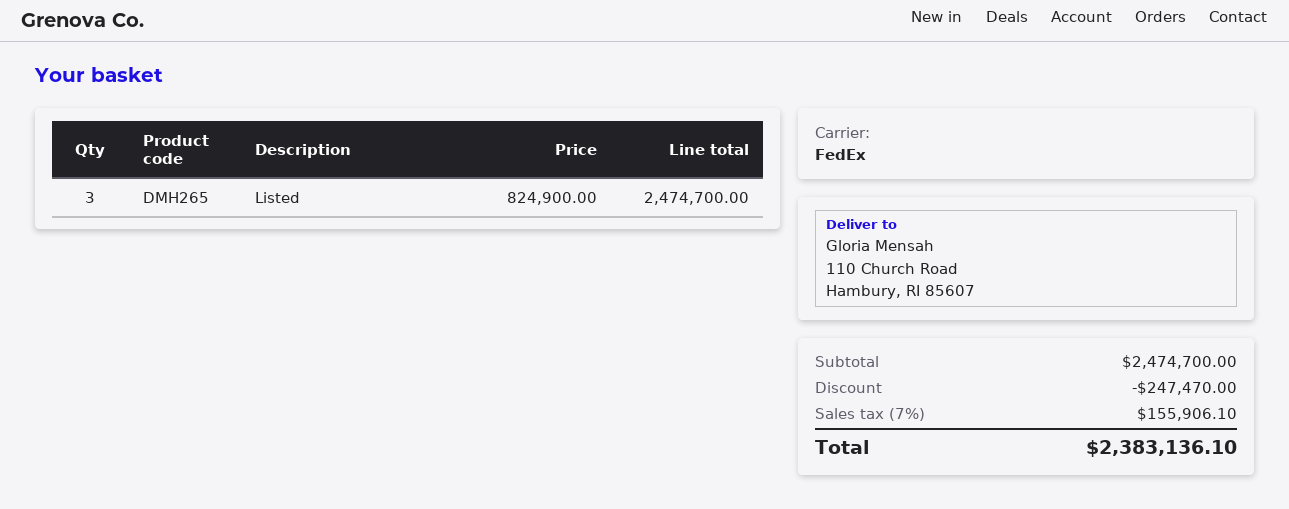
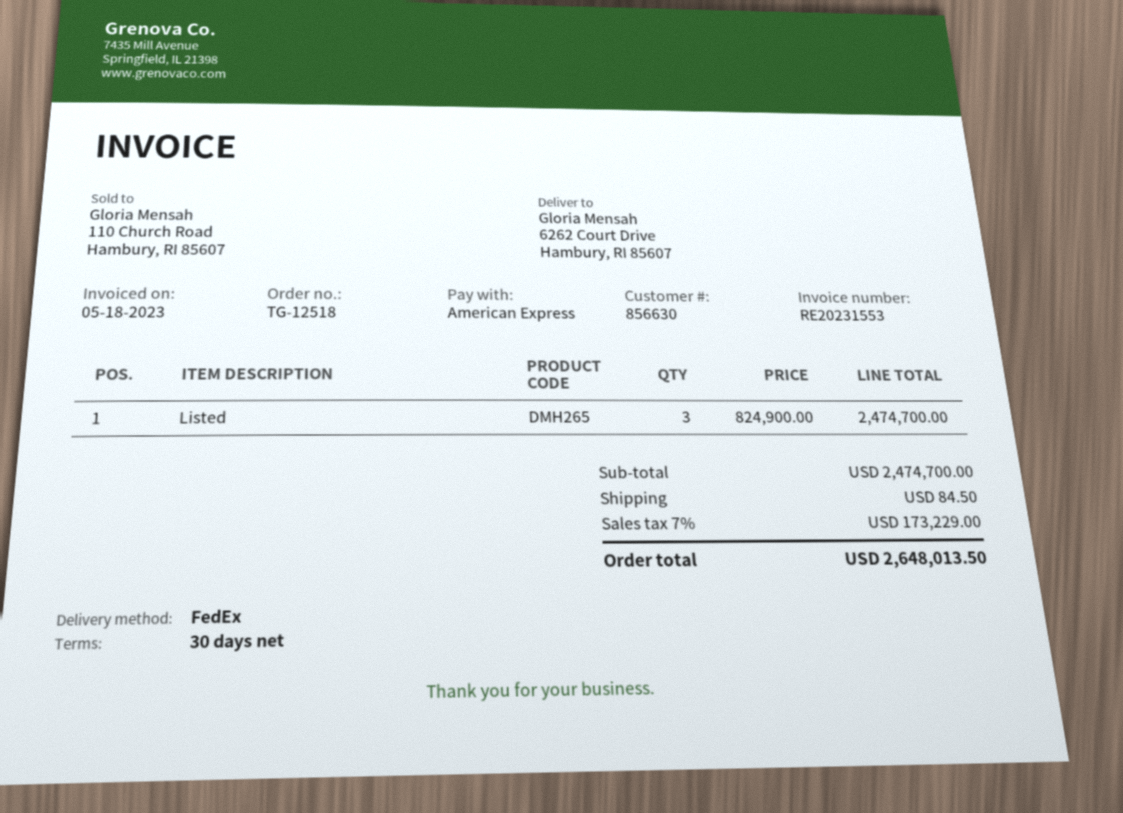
ship to: 110 Church Road, Hambury, RI 85607 -> 6262 Court Drive, Hambury, RI 85607
discount: 247470.00 -> none
shipping: none -> 84.50
tax: 7% = 155906.10 -> 7% = 173229.00
total: 2383136.10 -> 2648013.50

